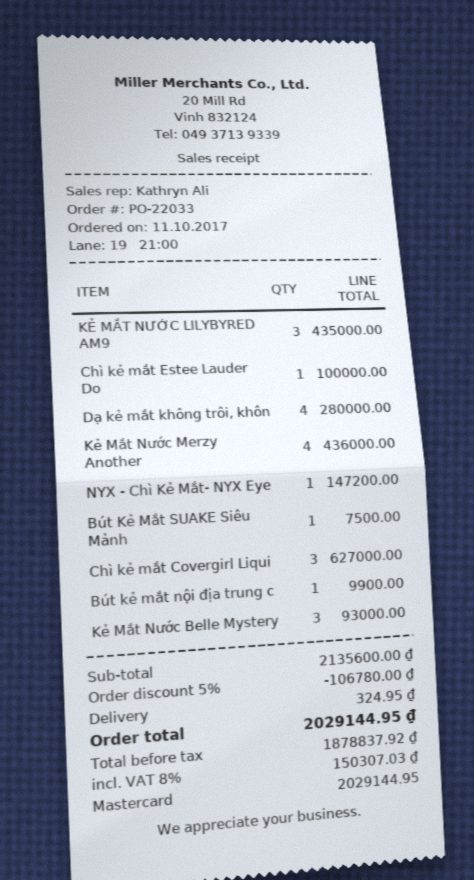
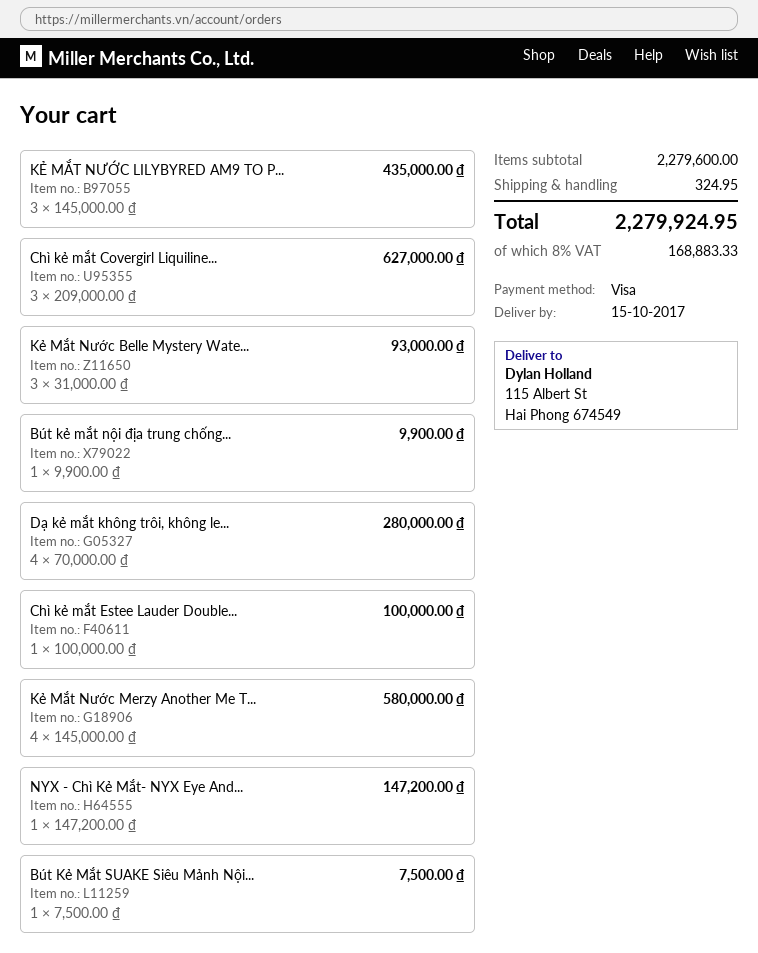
payment method: Mastercard -> Visa
Kẻ Mắt Nước Merzy Another: 4 for 436000.00 -> 4 for 580000.00
subtotal: 2135600.00 -> 2279600.00
discount: 5% = 106780.00 -> none
tax: 8% = 150307.03 -> 8% = 168883.33
total: 2029144.95 -> 2279924.95

